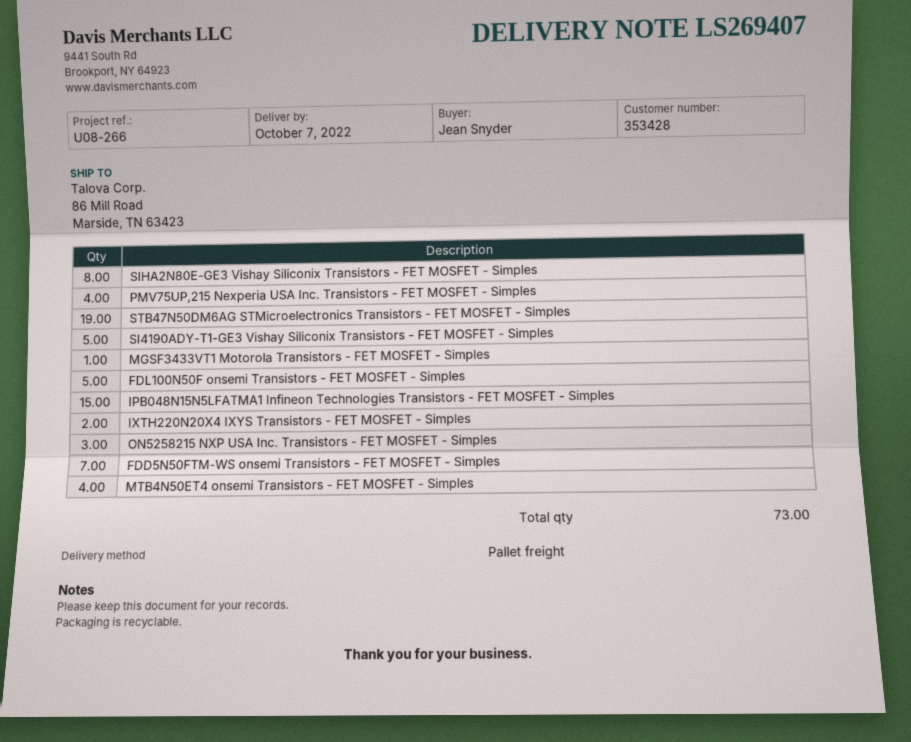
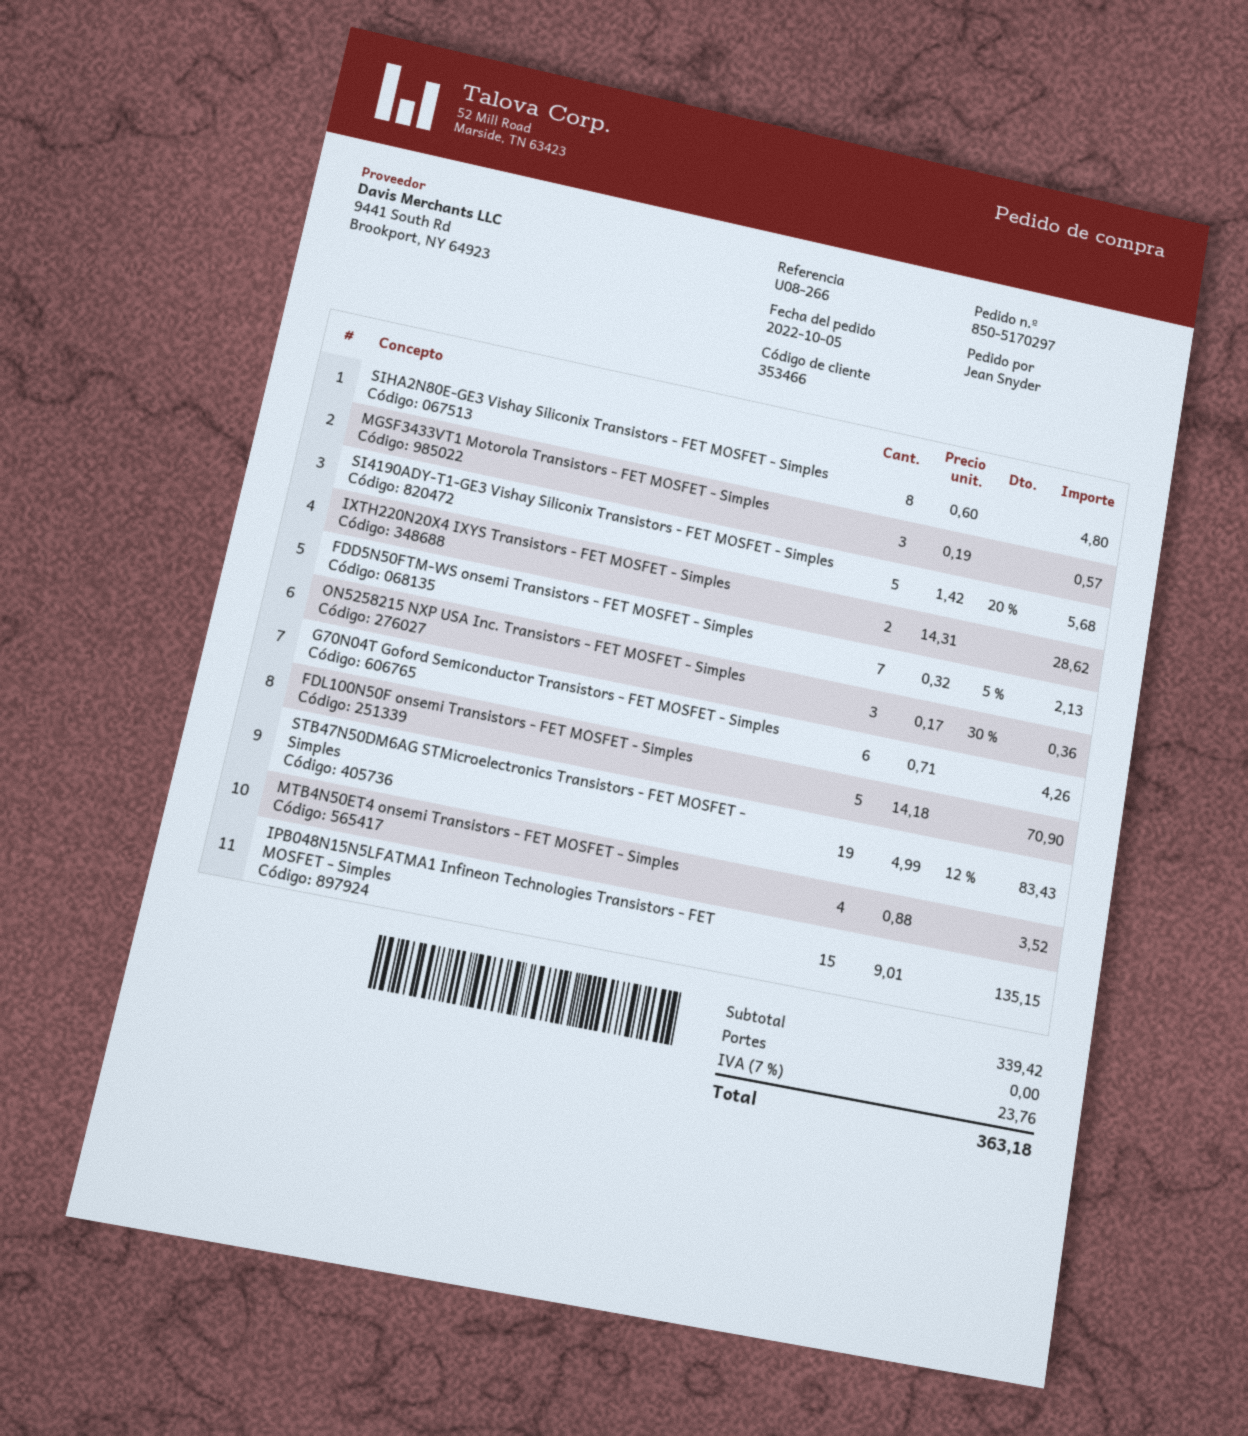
customer number: 353428 -> 353466
PMV75UP,215 Nexperia USA Inc. Transistors - FET MOSFET - Simples: 4 -> none
MGSF3433VT1 Motorola Transistors - FET MOSFET - Simples: 1 -> 3
G70N04T Goford Semiconductor Transistors - FET MOSFET - Simples: none -> 6

